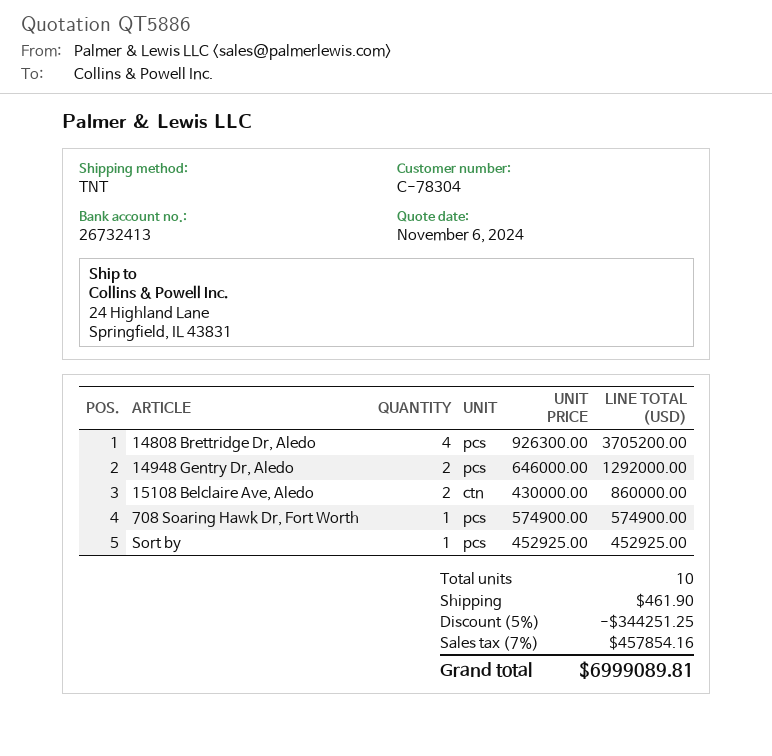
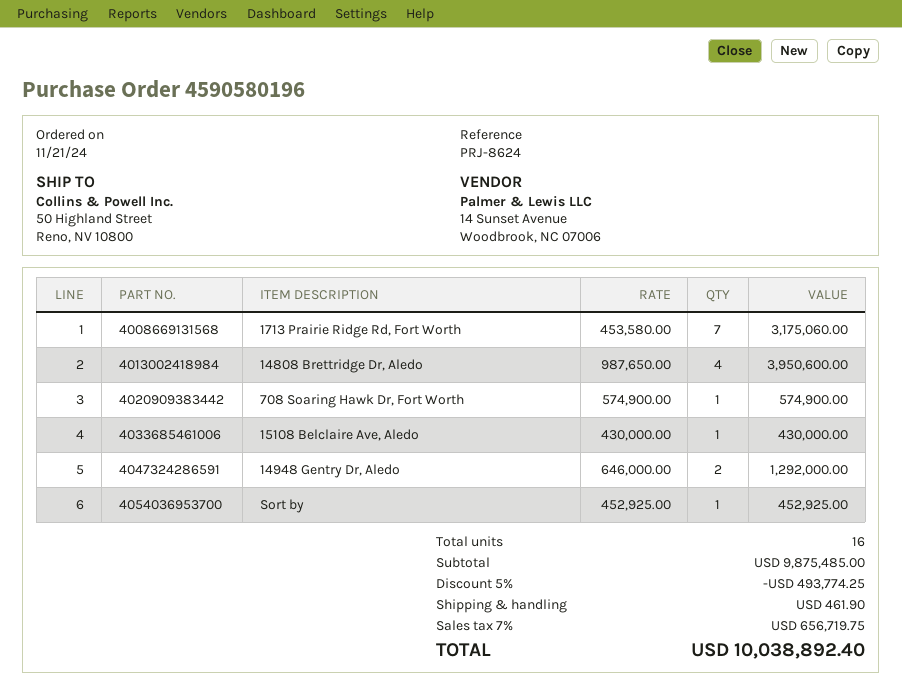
ship to: 24 Highland Lane, Springfield, IL 43831 -> 50 Highland Street, Reno, NV 10800
14808 Brettridge Dr, Aledo: 4 x 926300.00 = 3705200.00 -> 4 x 987650.00 = 3950600.00
15108 Belclaire Ave, Aledo: 2 x 430000.00 = 860000.00 -> 1 x 430000.00 = 430000.00
1713 Prairie Ridge Rd, Fort Worth: none -> 7 x 453580.00 = 3175060.00
total quantity: 10 -> 16
discount: 5% = 344251.25 -> 5% = 493774.25
tax: 7% = 457854.16 -> 7% = 656719.75
total: 6999089.81 -> 10038892.40

